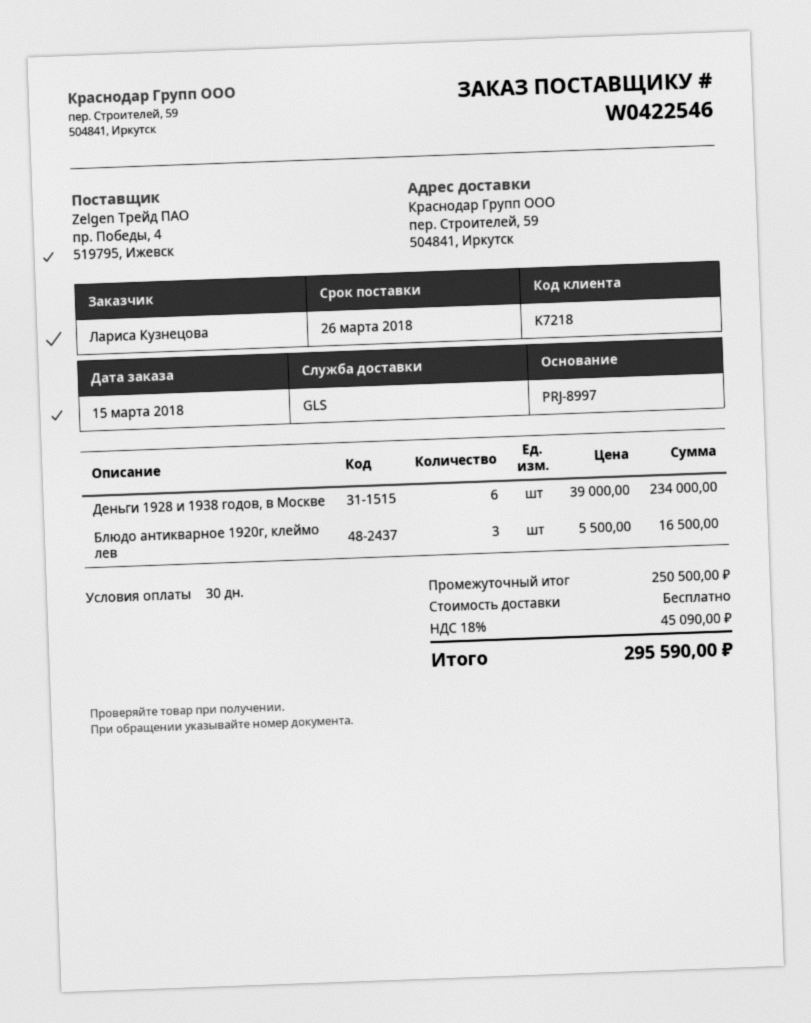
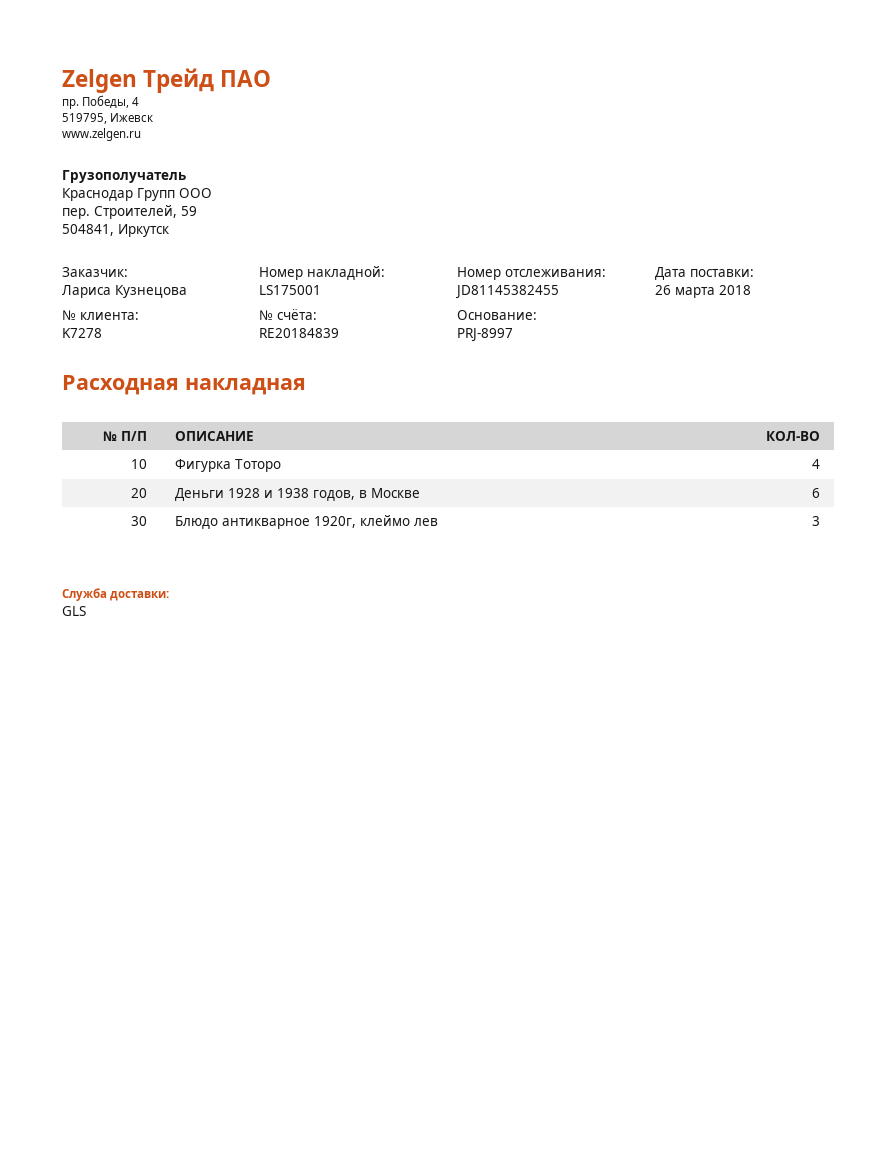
customer number: K7218 -> K7278
Фигурка Тоторо: none -> 4

